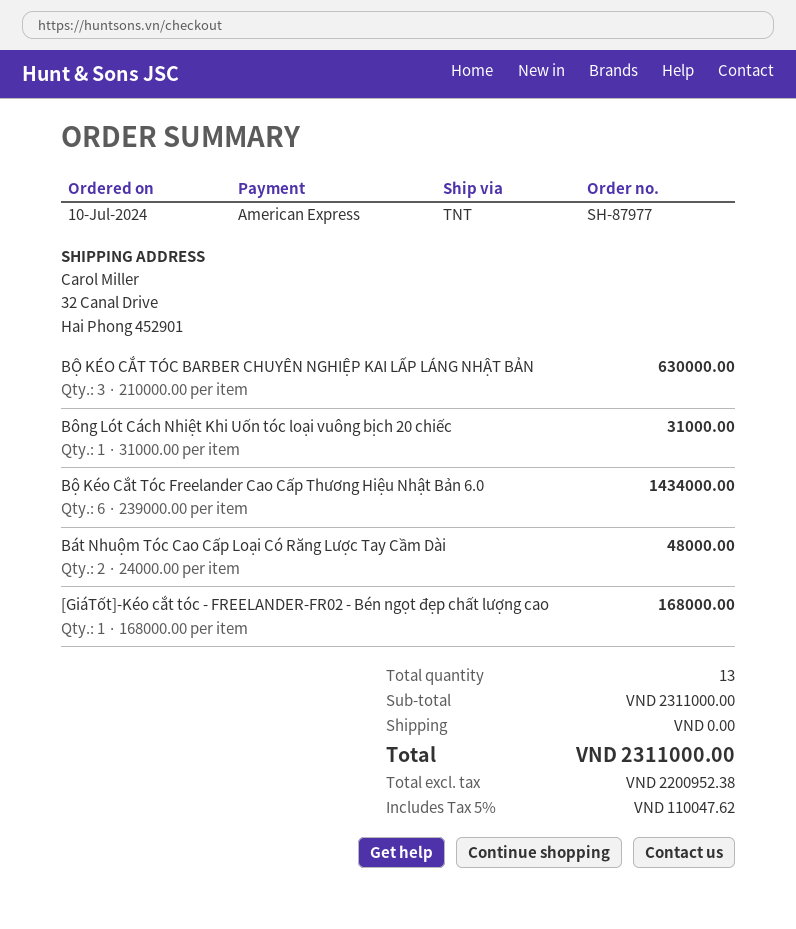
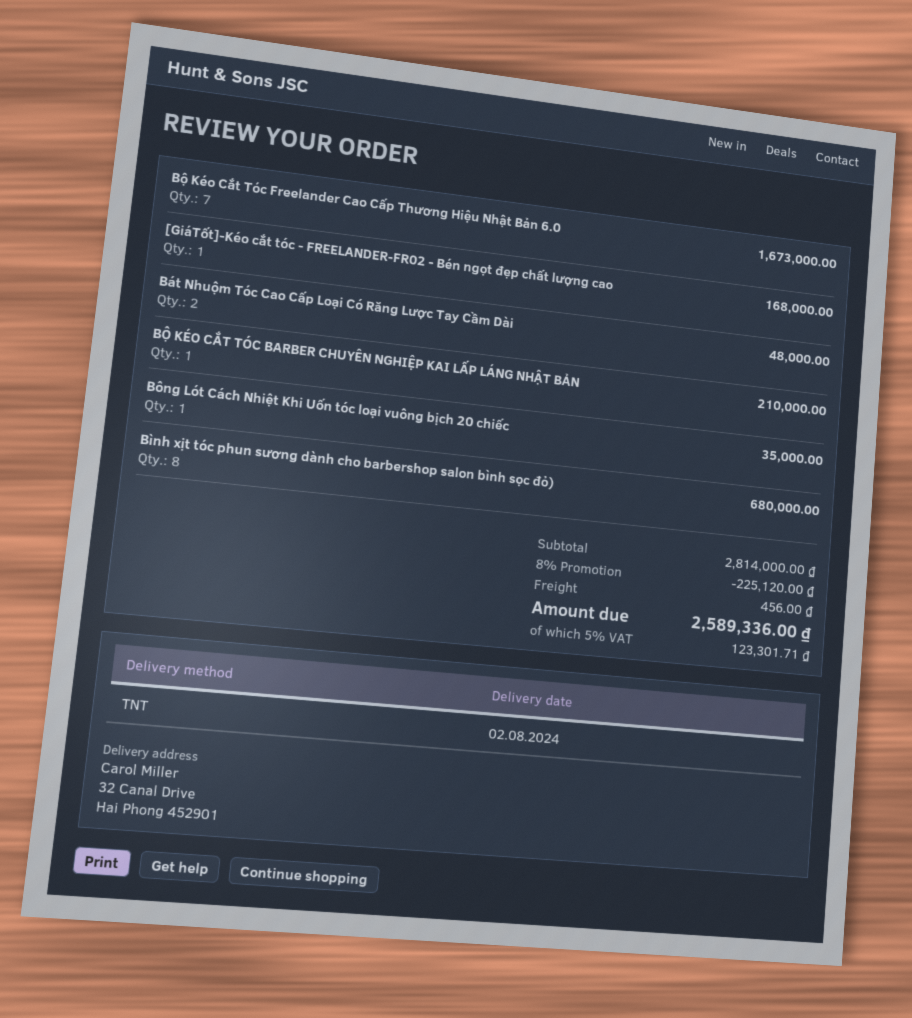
BỘ KÉO CẮT TÓC BARBER CHUYÊN NGHIỆP KAI LẤP LÁNG NHẬT BẢN: 3 for 630000.00 -> 1 for 210000.00
Bông Lót Cách Nhiệt Khi Uốn tóc loại vuông bịch 20 chiếc: 1 for 31000.00 -> 1 for 35000.00
Bộ Kéo Cắt Tóc Freelander Cao Cấp Thương Hiệu Nhật Bản 6.0: 6 for 1434000.00 -> 7 for 1673000.00
Bình xịt tóc phun sương dành cho barbershop salon bình sọc đỏ): none -> 8 for 680000.00
subtotal: 2311000.00 -> 2814000.00
discount: none -> 8% = 225120.00
shipping: 0.00 -> 456.00
tax: 5% = 110047.62 -> 5% = 123301.71
total: 2311000.00 -> 2589336.00

